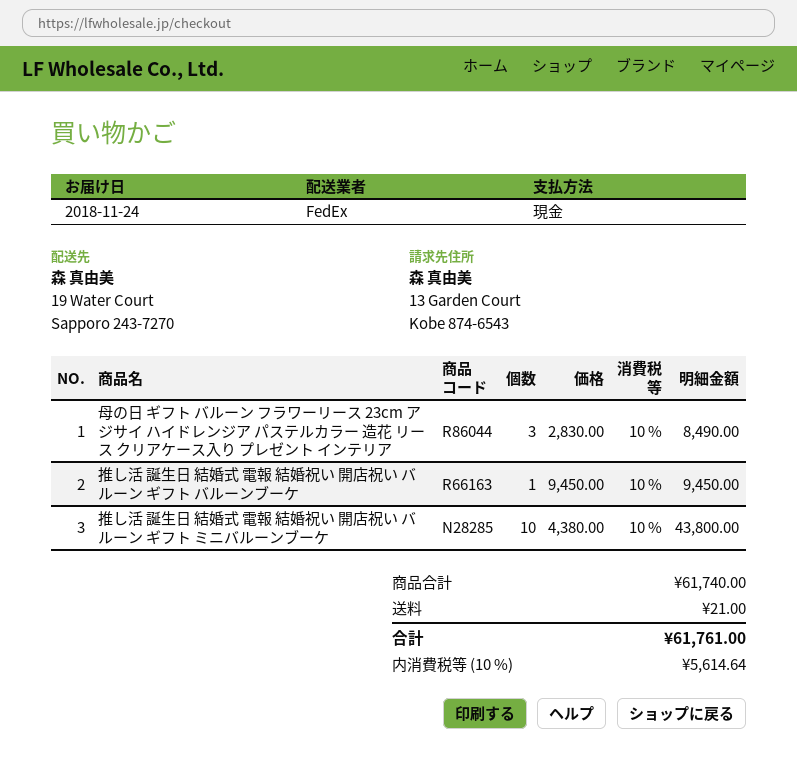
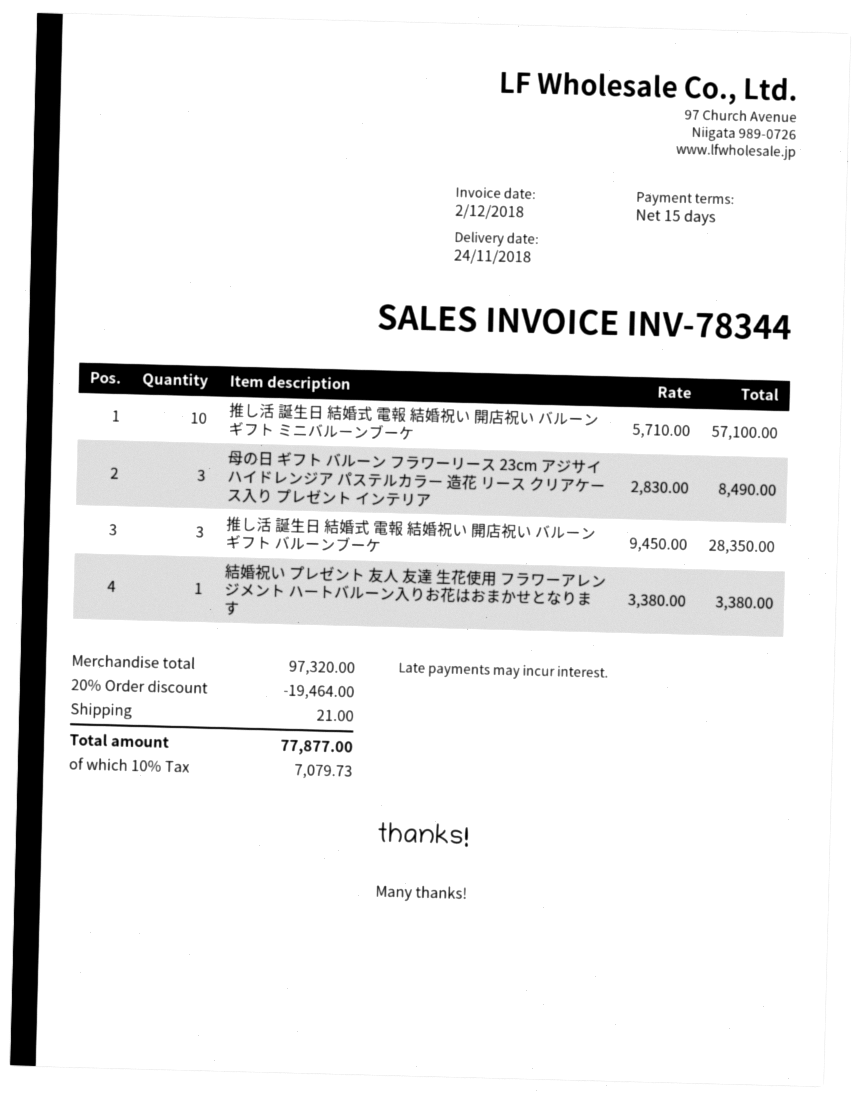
推し活 誕生日 結婚式 電報 結婚祝い 開店祝い バルーン ギフト バルーンブーケ: 1 x 9450.00 = 9450.00 -> 3 x 9450.00 = 28350.00
推し活 誕生日 結婚式 電報 結婚祝い 開店祝い バルーン ギフト ミニバルーンブーケ: 10 x 4380.00 = 43800.00 -> 10 x 5710.00 = 57100.00
結婚祝い プレゼント 友人 友達 生花使用 フラワーアレンジメント ハートバルーン入りお花はおまかせとなります: none -> 1 x 3380.00 = 3380.00
subtotal: 61740.00 -> 97320.00
discount: none -> 20% = 19464.00
tax: 10% = 5614.64 -> 10% = 7079.73
total: 61761.00 -> 77877.00

